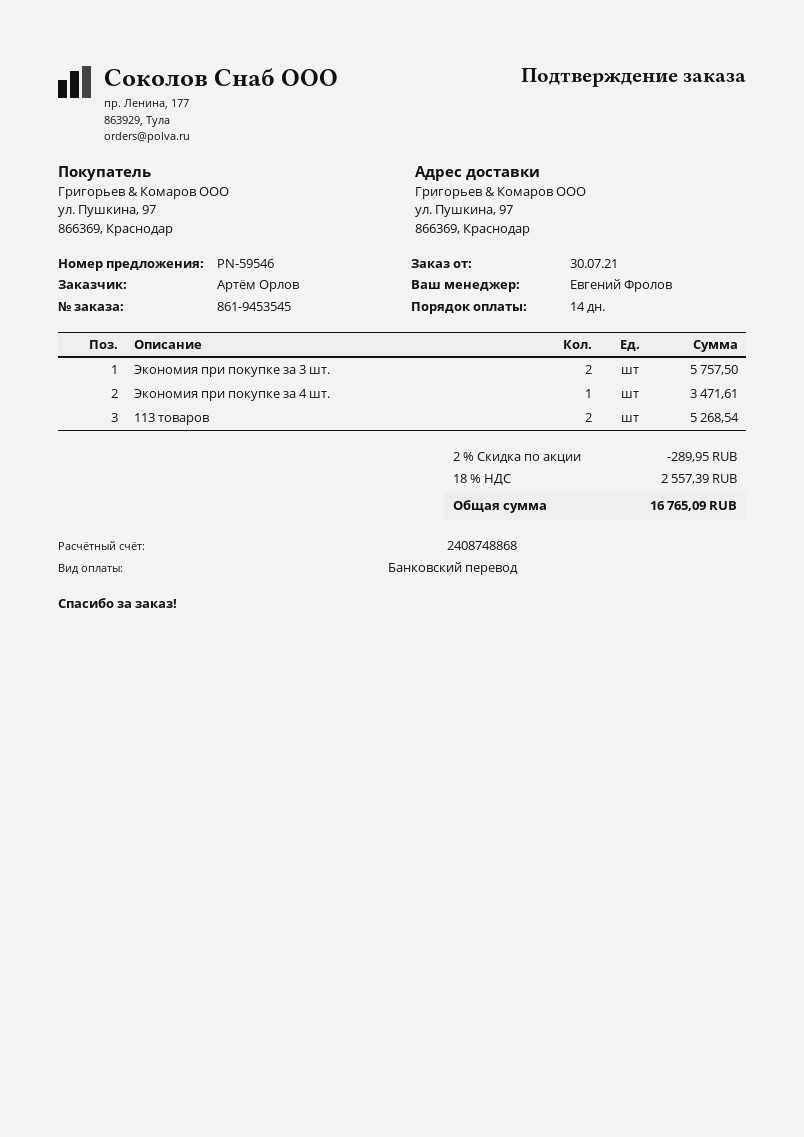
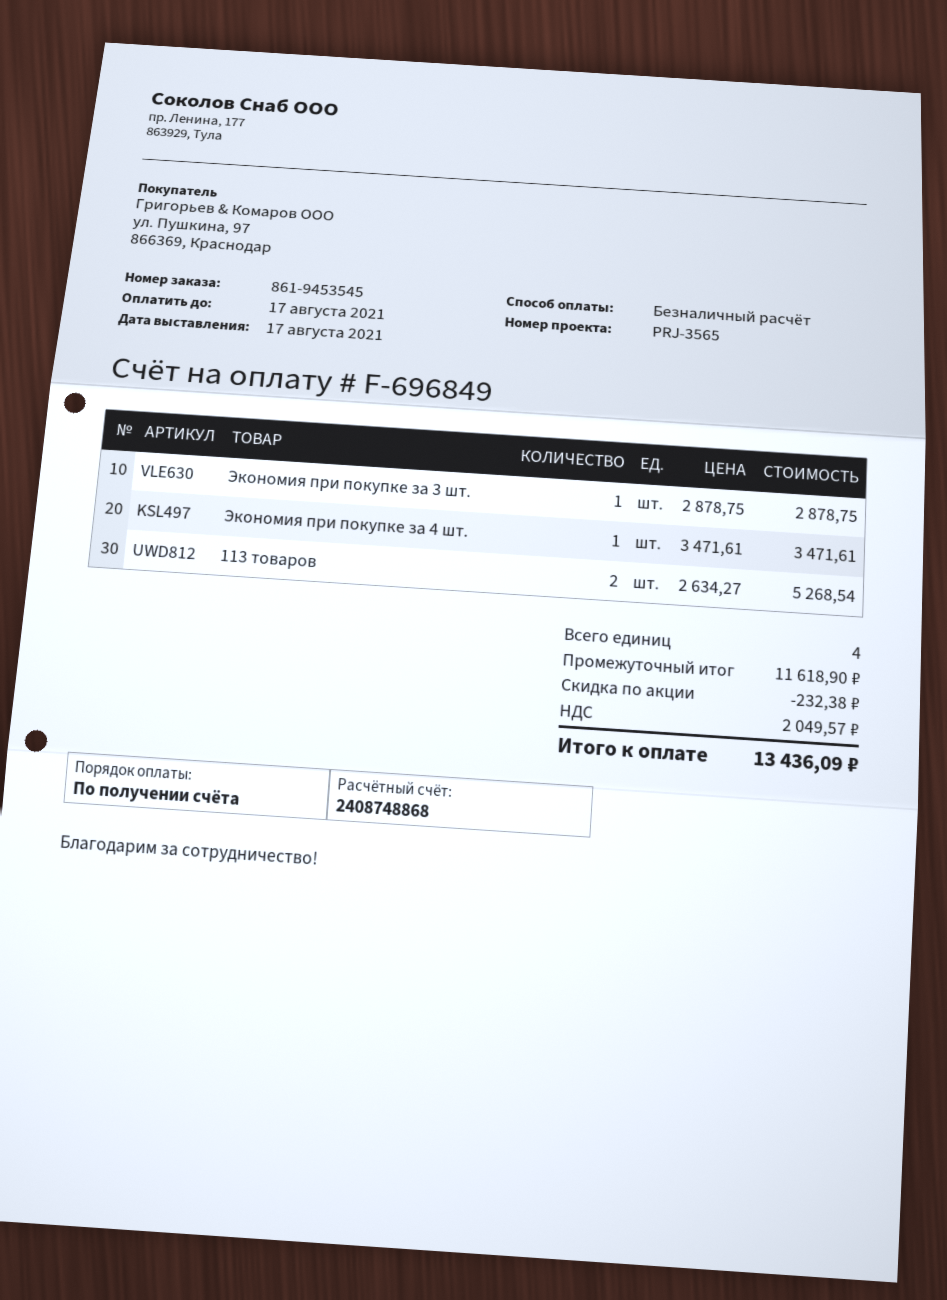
payment terms: 14 days -> on receipt
Экономия при покупке за 3 шт.: 2 for 5757.50 -> 1 for 2878.75
discount: 289.95 -> 232.38
tax: 2557.39 -> 2049.57
total: 16765.09 -> 13436.09

